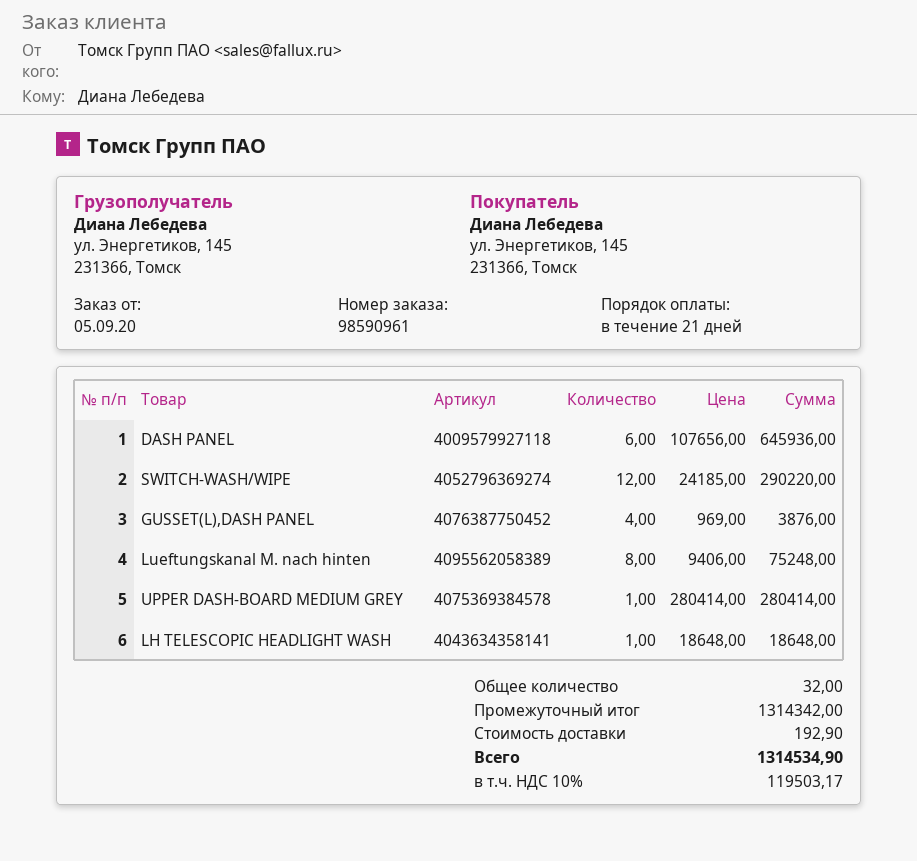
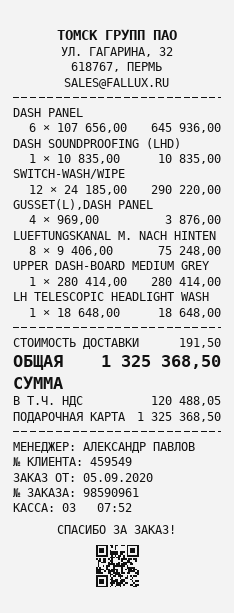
DASH SOUNDPROOFING (LHD): none -> 1 x 10835.00 = 10835.00
shipping: 192.90 -> 191.50
tax: 119503.17 -> 120488.05
total: 1314534.90 -> 1325368.50

